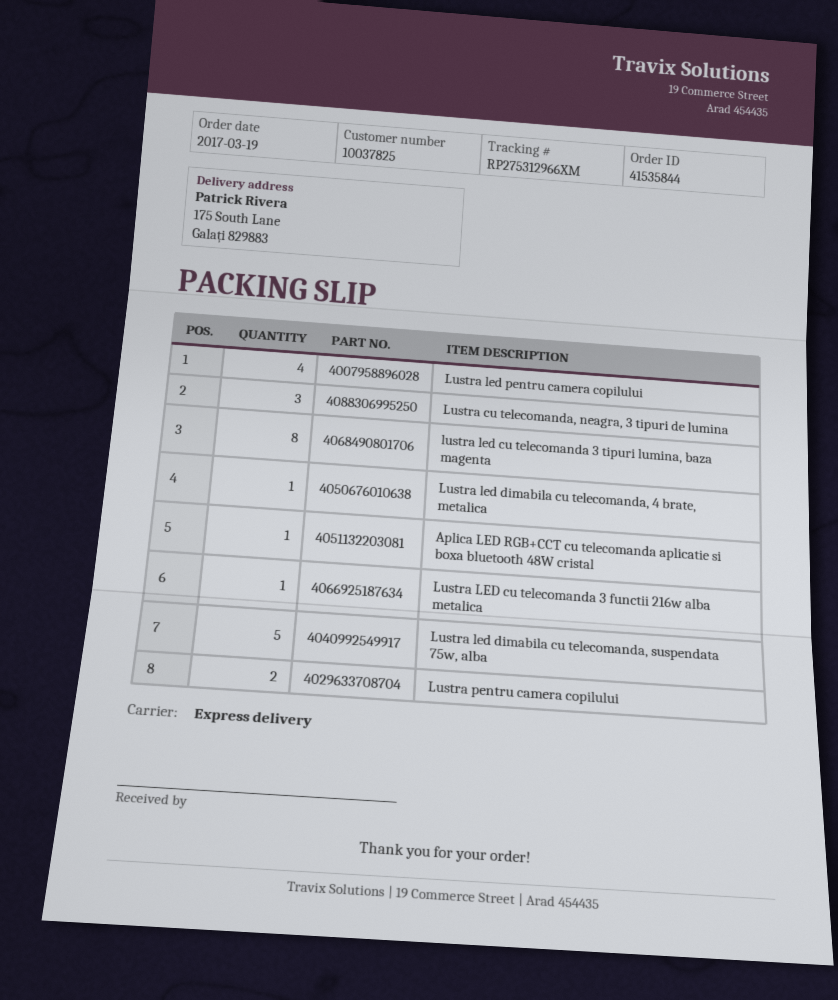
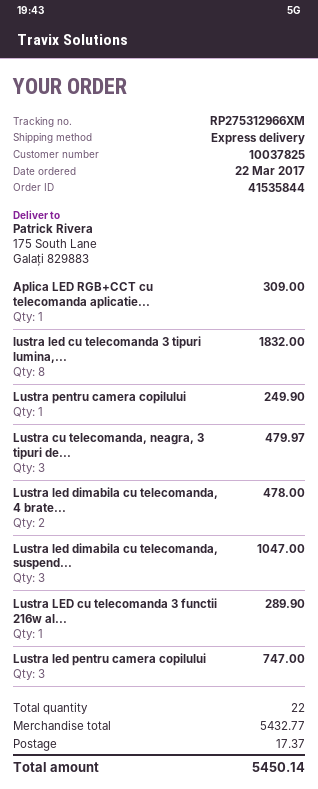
order date: 2017-03-19 -> 2017-03-22
Lustra led pentru camera copilului: 4 -> 3
Lustra led dimabila cu telecomanda, 4 brate, metalica: 1 -> 2
Lustra led dimabila cu telecomanda, suspendata 75w, alba: 5 -> 3
Lustra pentru camera copilului: 2 -> 1

